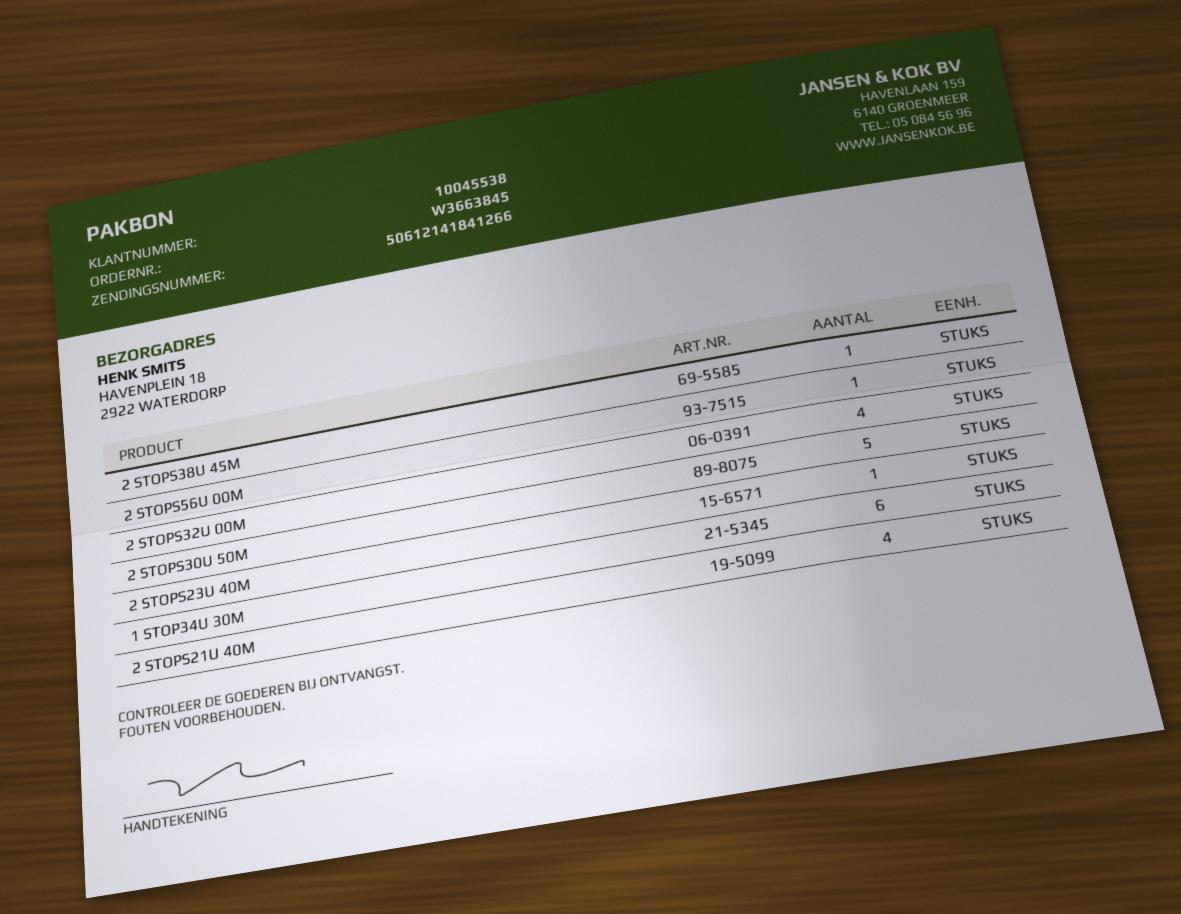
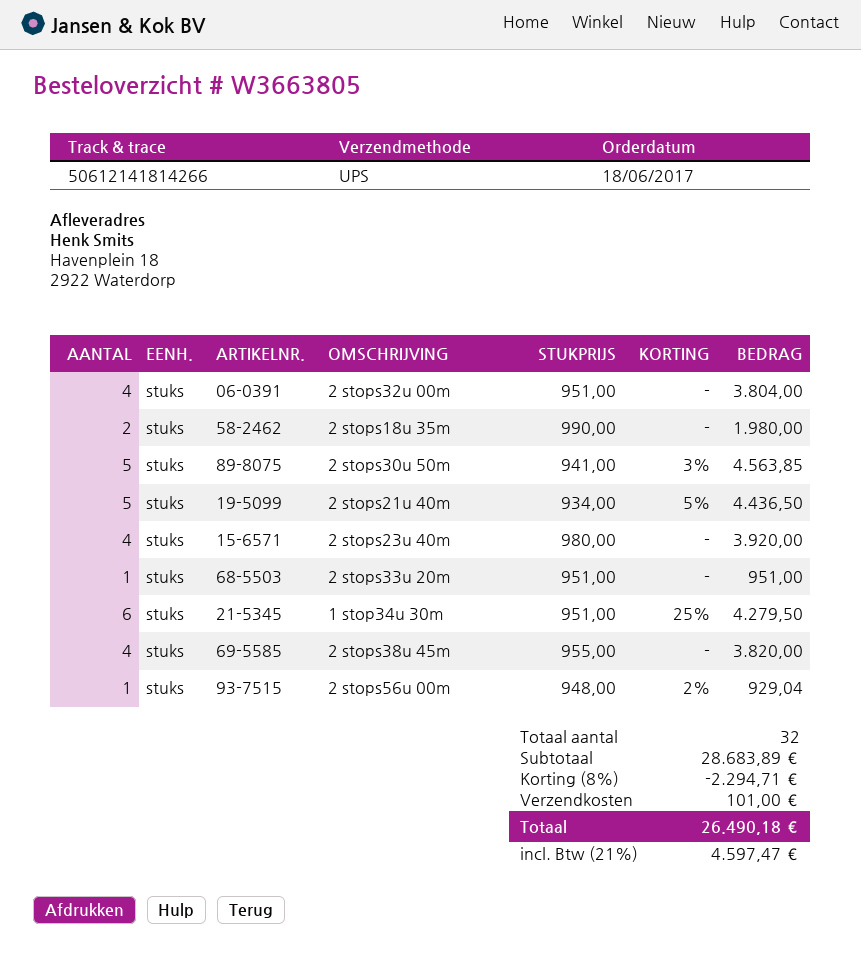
order number: W3663845 -> W3663805
tracking number: 50612141841266 -> 50612141814266
2 STOPS38U 45M: 1 -> 4
2 STOPS23U 40M: 1 -> 4
2 STOPS21U 40M: 4 -> 5
2 stops18u 35m: none -> 2
2 stops33u 20m: none -> 1

